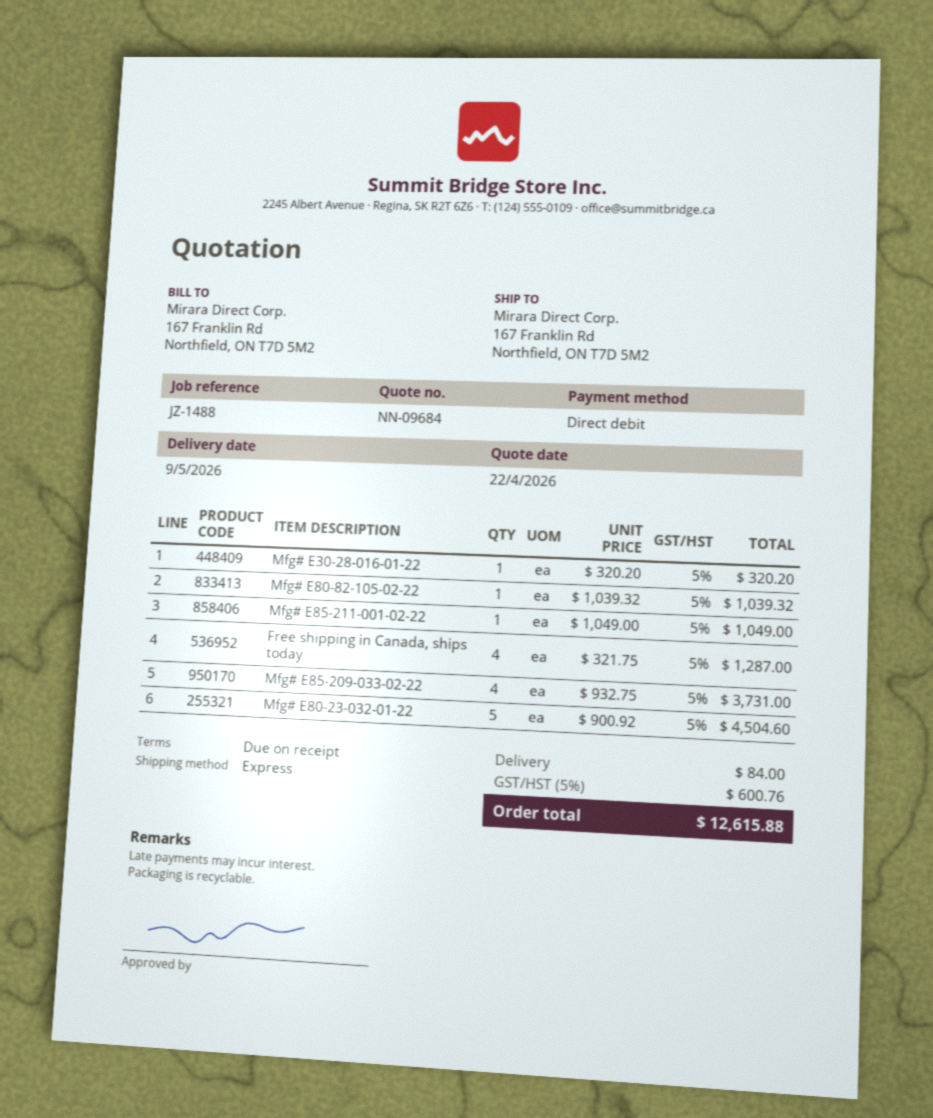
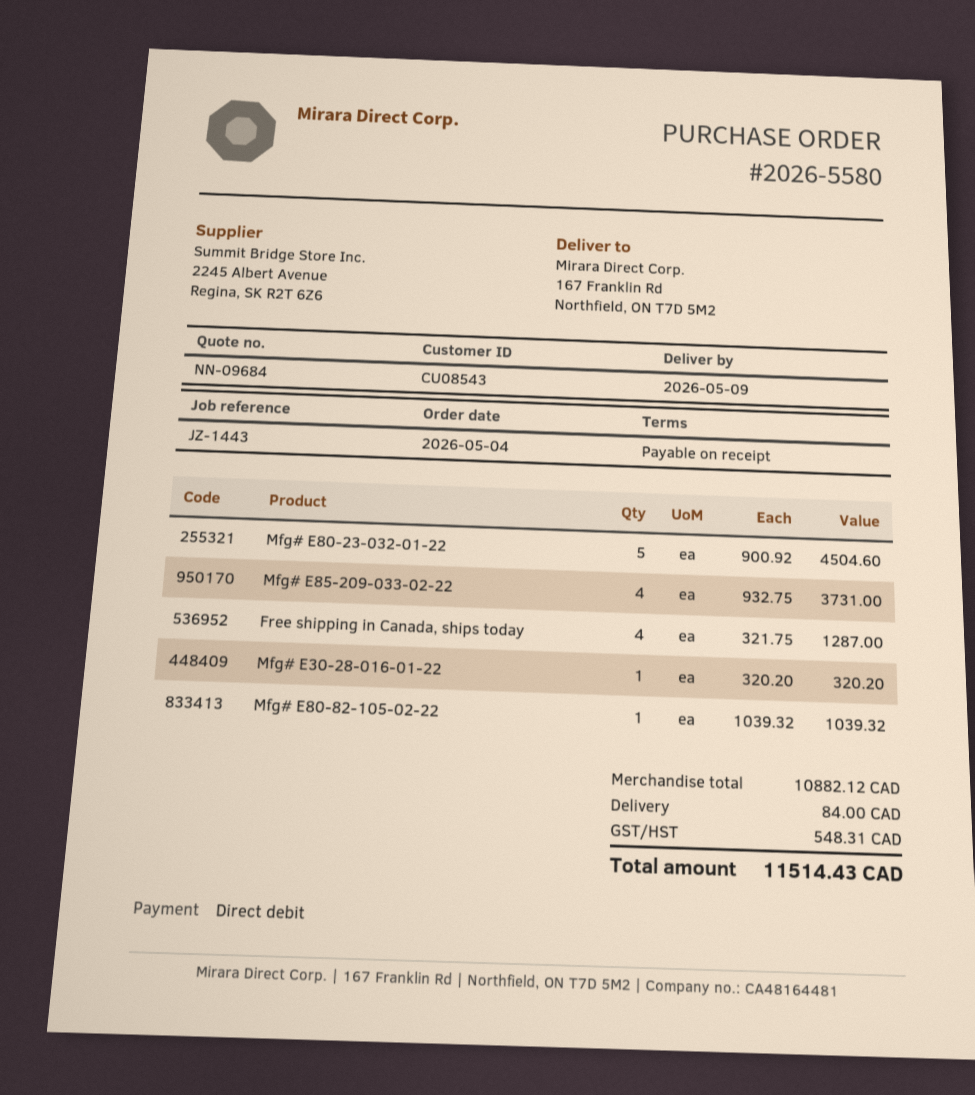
reference: JZ-1488 -> JZ-1443
Mfg# E85-211-001-02-22: 1 x 1049.00 = 1049.00 -> none
tax: 600.76 -> 548.31
total: 12615.88 -> 11514.43

